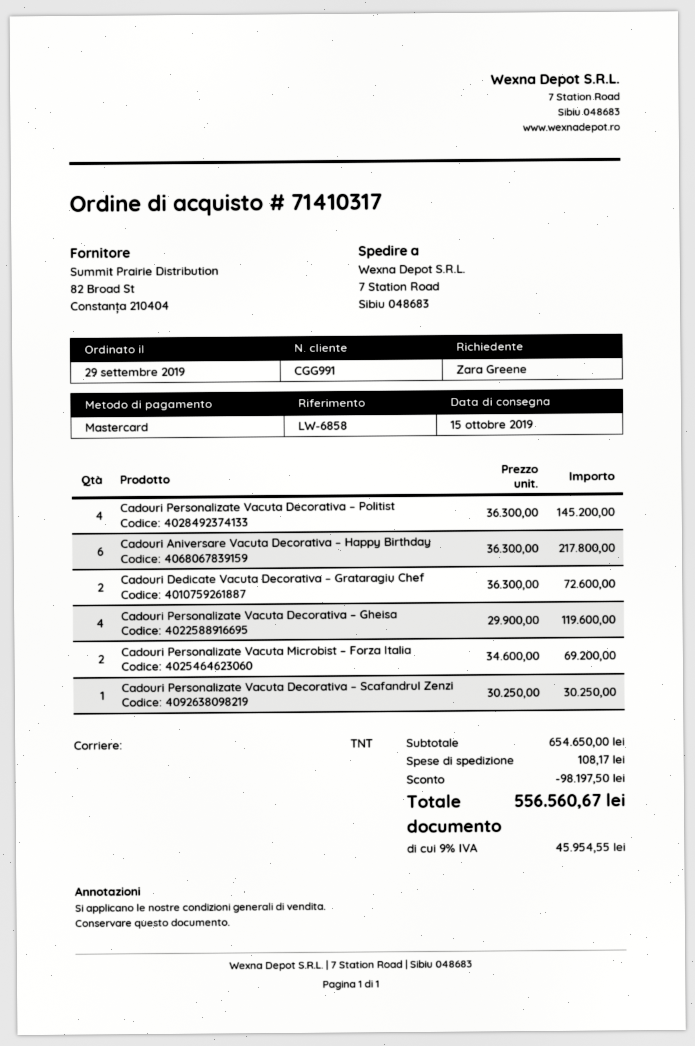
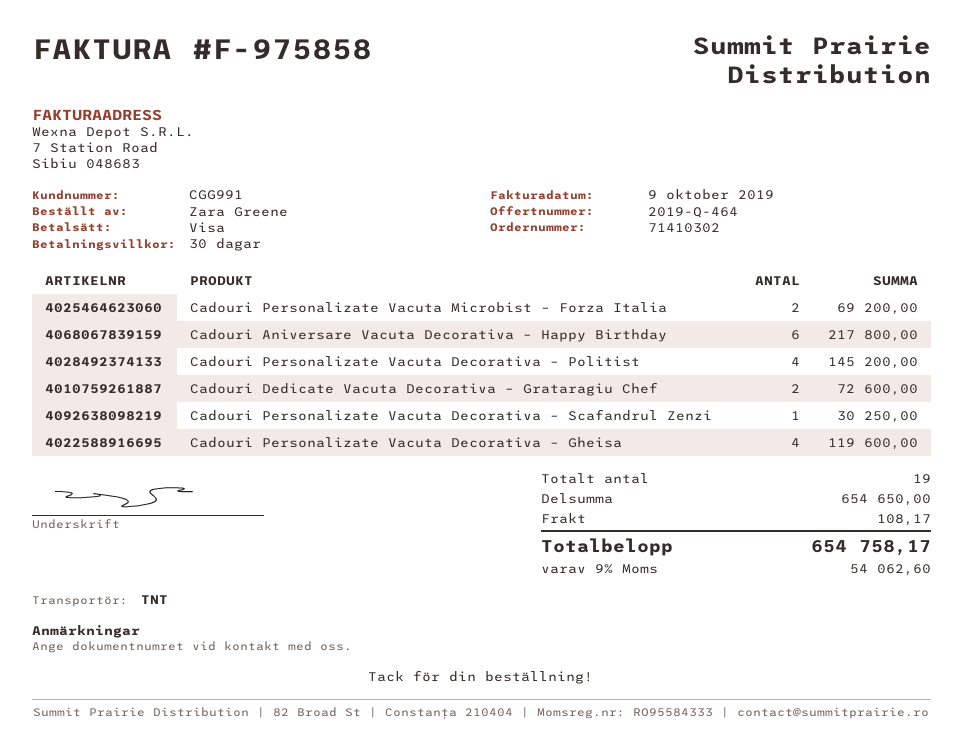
order number: 71410317 -> 71410302
payment method: Mastercard -> Visa
discount: 98197.50 -> none
tax: 9% = 45954.55 -> 9% = 54062.60
total: 556560.67 -> 654758.17

